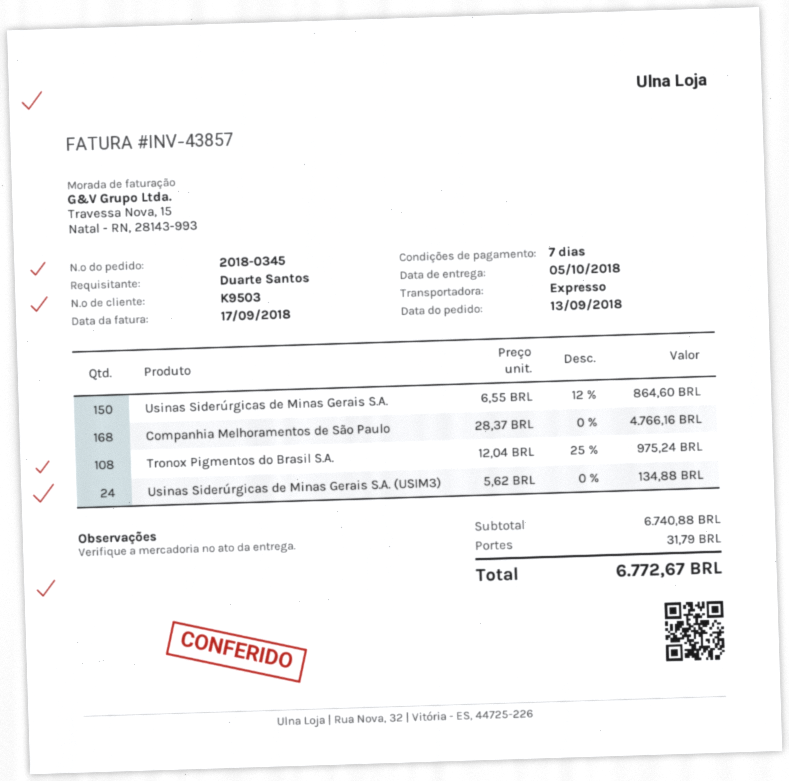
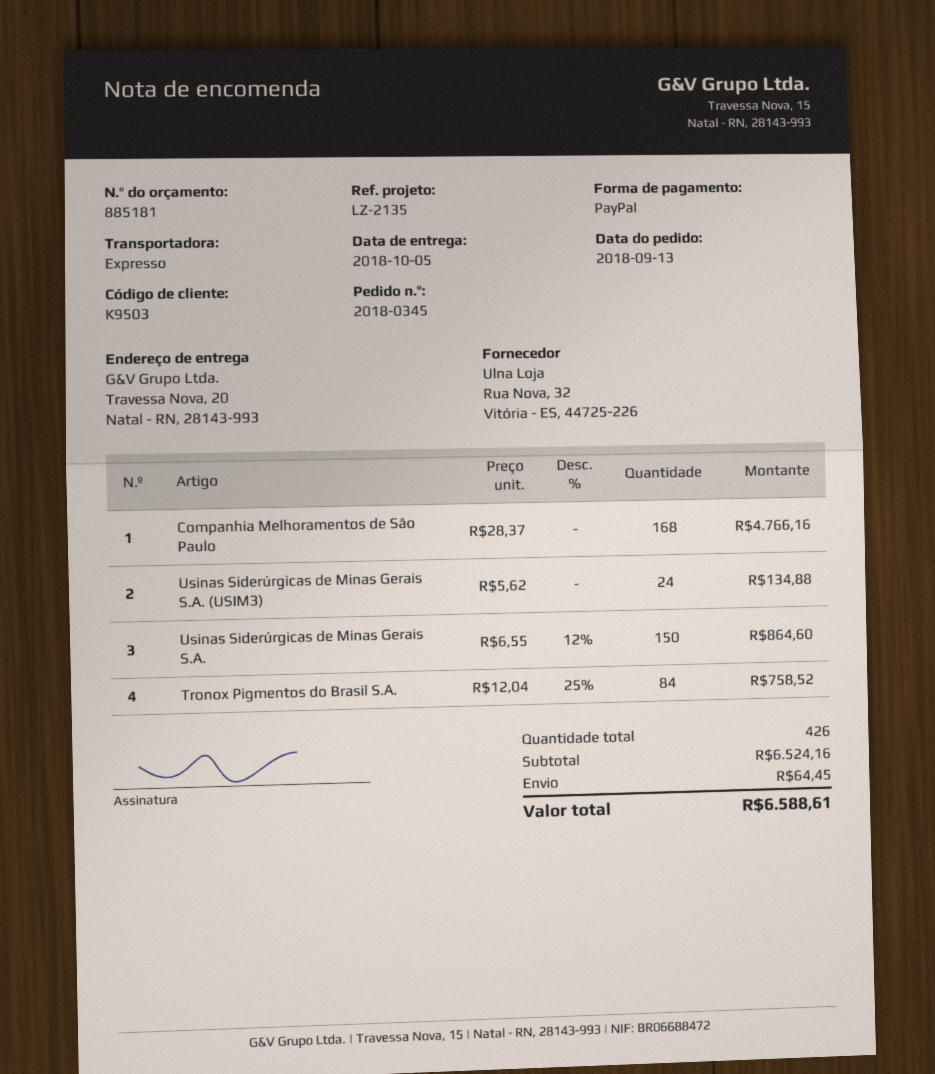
Tronox Pigmentos do Brasil S.A.: 108 x 12.04 - 25% = 975.24 -> 84 x 12.04 - 25% = 758.52
subtotal: 6740.88 -> 6524.16
shipping: 31.79 -> 64.45
total: 6772.67 -> 6588.61

